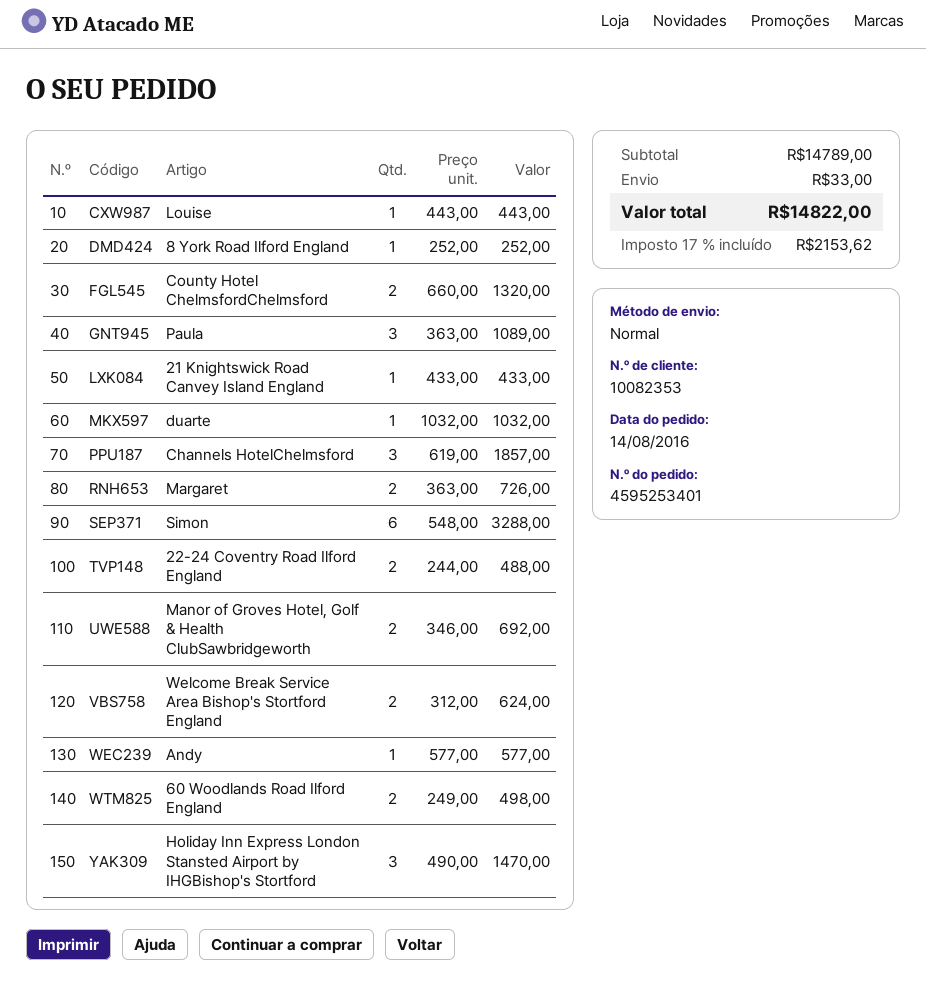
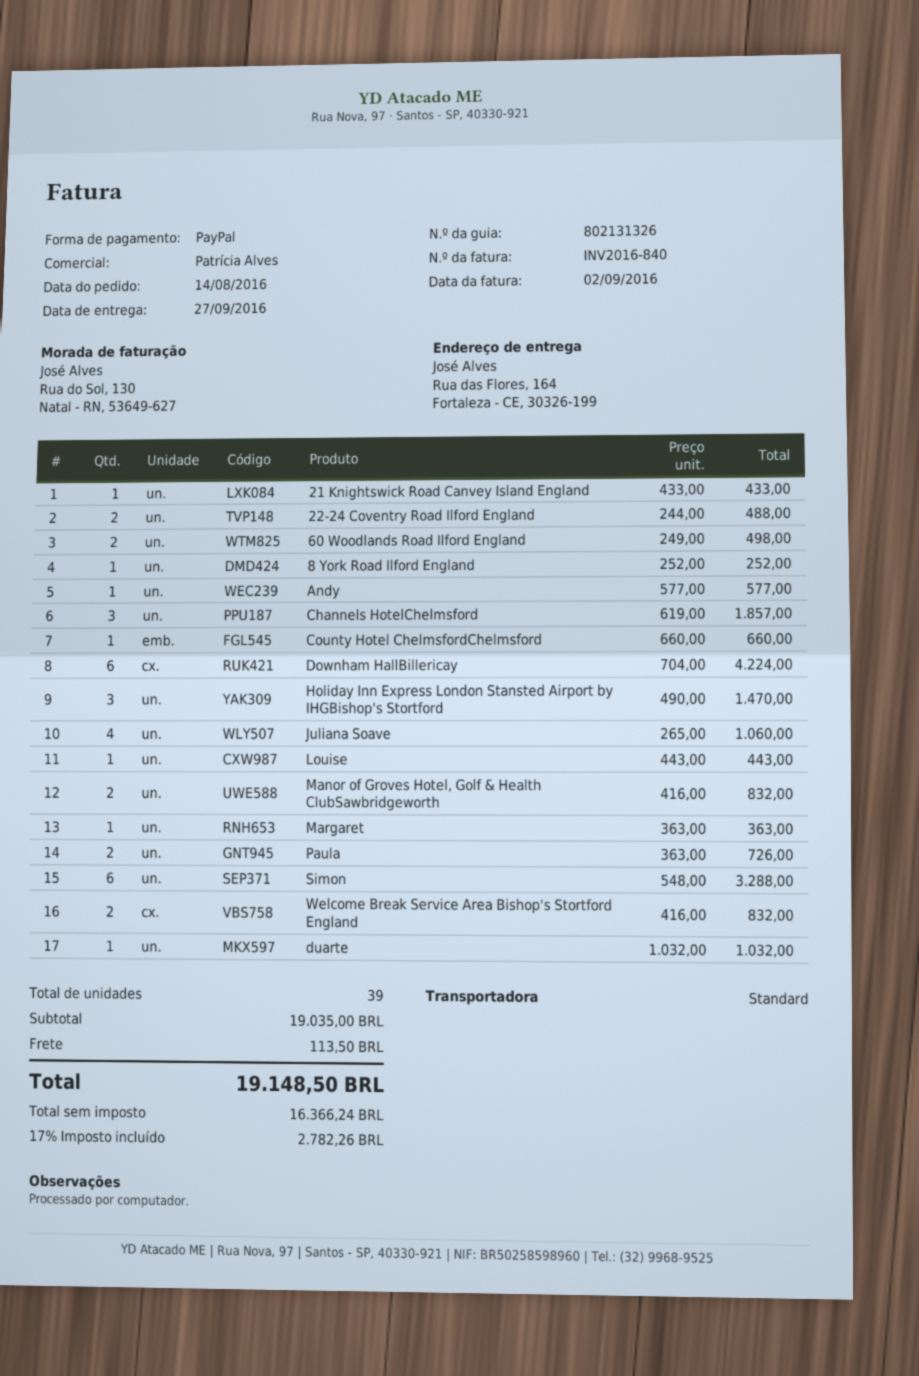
County Hotel ChelmsfordChelmsford: 2 x 660.00 = 1320.00 -> 1 x 660.00 = 660.00
Paula: 3 x 363.00 = 1089.00 -> 2 x 363.00 = 726.00
Margaret: 2 x 363.00 = 726.00 -> 1 x 363.00 = 363.00
Manor of Groves Hotel, Golf & Health ClubSawbridgeworth: 2 x 346.00 = 692.00 -> 2 x 416.00 = 832.00
Welcome Break Service Area Bishop's Stortford England: 2 x 312.00 = 624.00 -> 2 x 416.00 = 832.00
Downham HallBillericay: none -> 6 x 704.00 = 4224.00
Juliana Soave: none -> 4 x 265.00 = 1060.00
subtotal: 14789.00 -> 19035.00
shipping: 33.00 -> 113.50
tax: 17% = 2153.62 -> 17% = 2782.26
total: 14822.00 -> 19148.50

